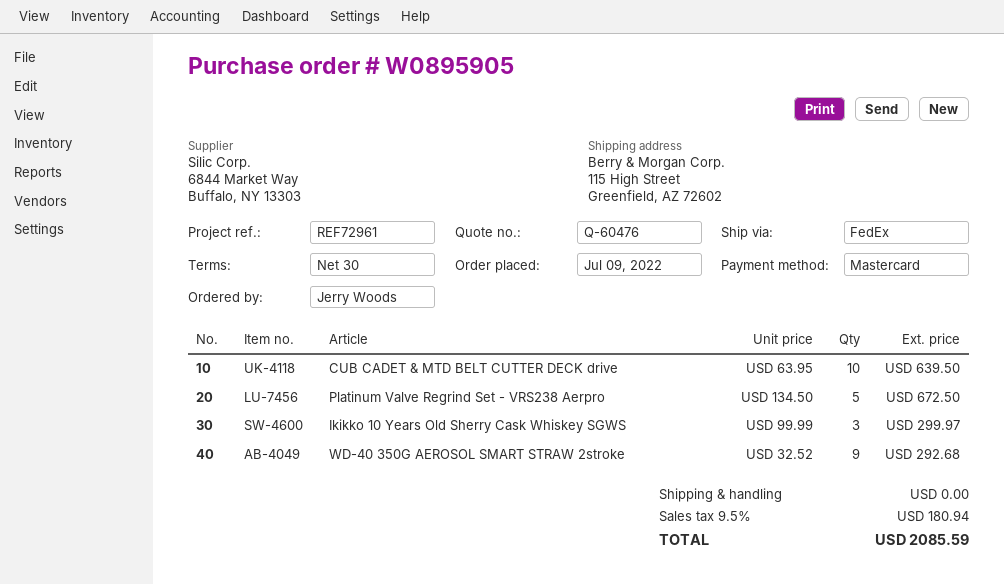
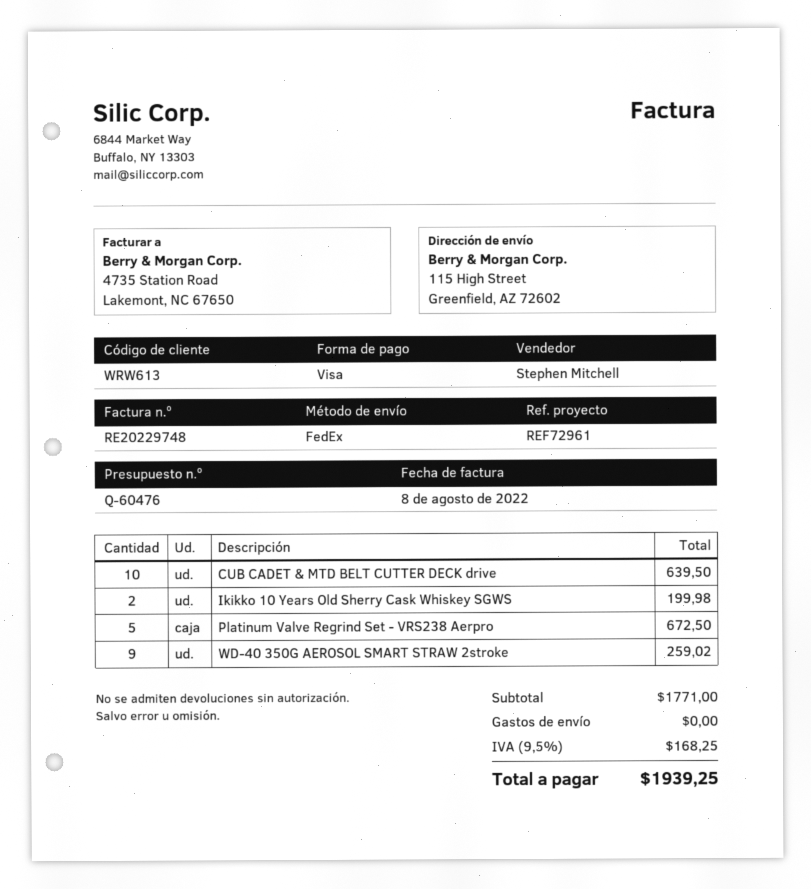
payment method: Mastercard -> Visa
Ikikko 10 Years Old Sherry Cask Whiskey SGWS: 3 for 299.97 -> 2 for 199.98
WD-40 350G AEROSOL SMART STRAW 2stroke: 9 for 292.68 -> 9 for 259.02
tax: 9.5% = 180.94 -> 9.5% = 168.25
total: 2085.59 -> 1939.25

